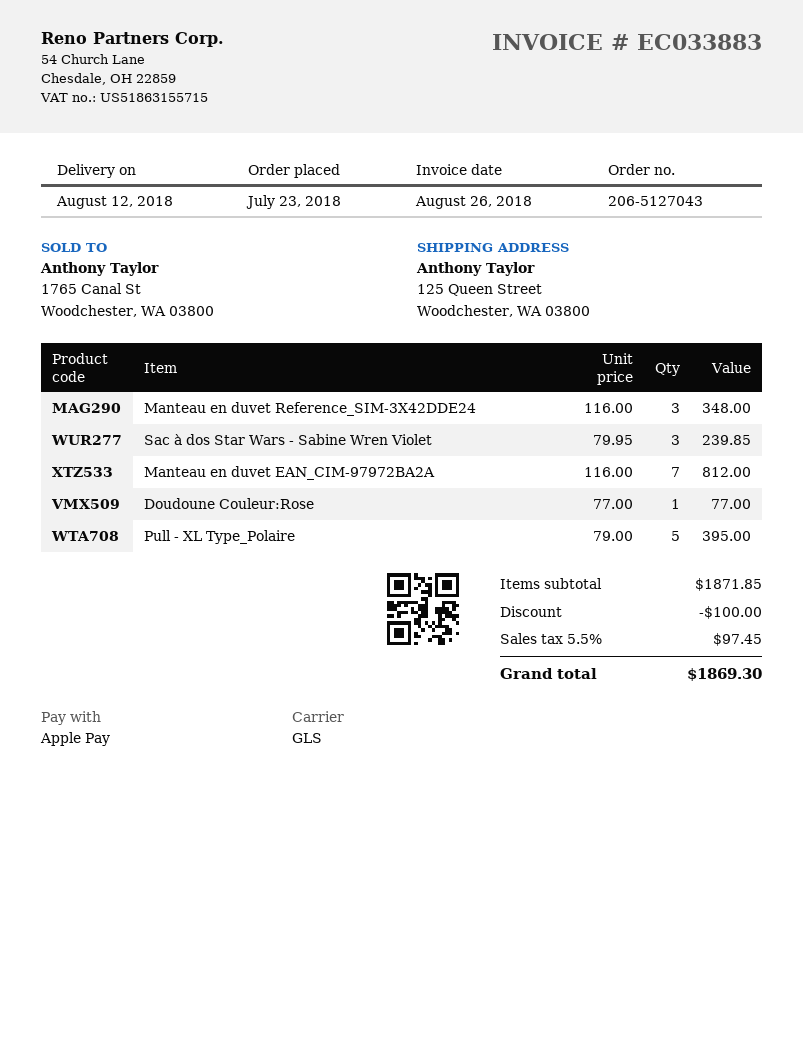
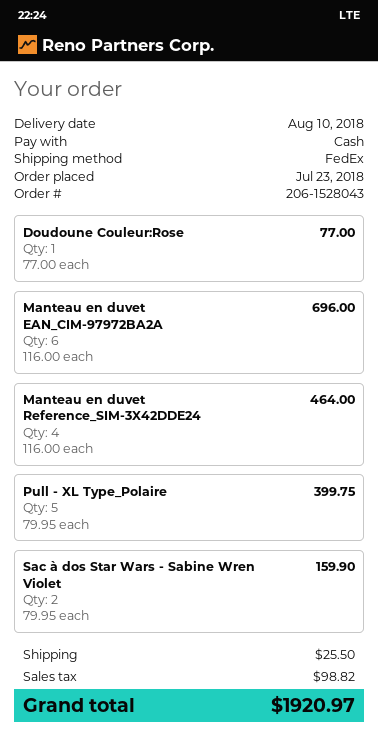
order number: 206-5127043 -> 206-1528043
delivery date: 2018-08-12 -> 2018-08-10
payment method: Apple Pay -> cash
shipping method: GLS -> FedEx
Manteau en duvet Reference_SIM-3X42DDE24: 3 x 116.00 = 348.00 -> 4 x 116.00 = 464.00
Sac à dos Star Wars - Sabine Wren Violet: 3 x 79.95 = 239.85 -> 2 x 79.95 = 159.90
Manteau en duvet EAN_CIM-97972BA2A: 7 x 116.00 = 812.00 -> 6 x 116.00 = 696.00
Pull - XL Type_Polaire: 5 x 79.00 = 395.00 -> 5 x 79.95 = 399.75
discount: 100.00 -> none
shipping: none -> 25.50
tax: 97.45 -> 98.82
total: 1869.30 -> 1920.97

